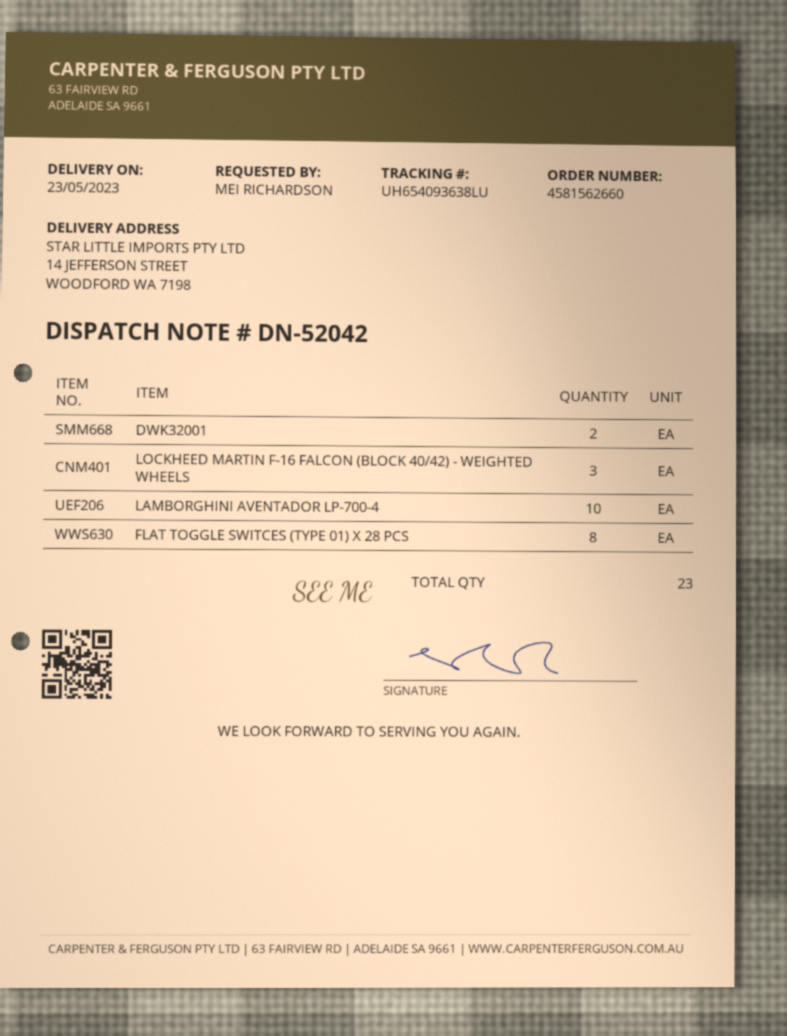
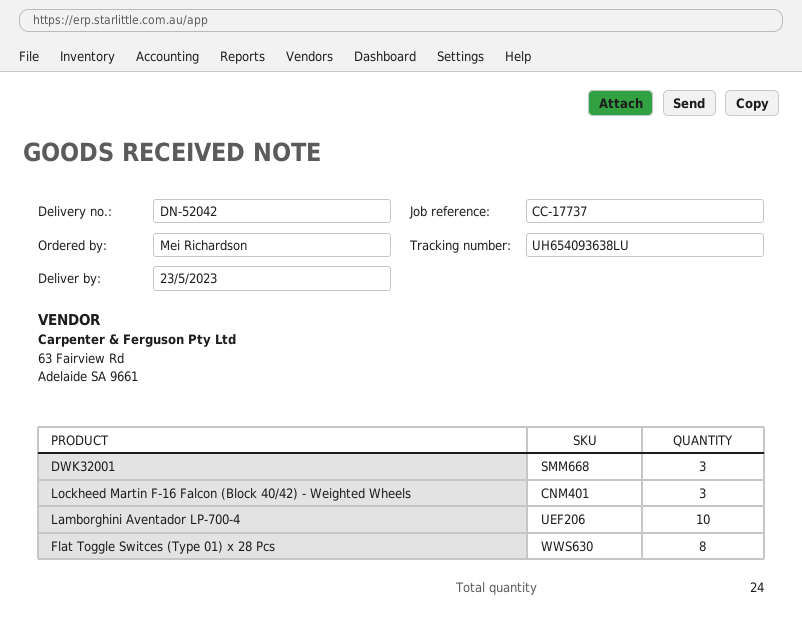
DWK32001: 2 -> 3
total quantity: 23 -> 24

